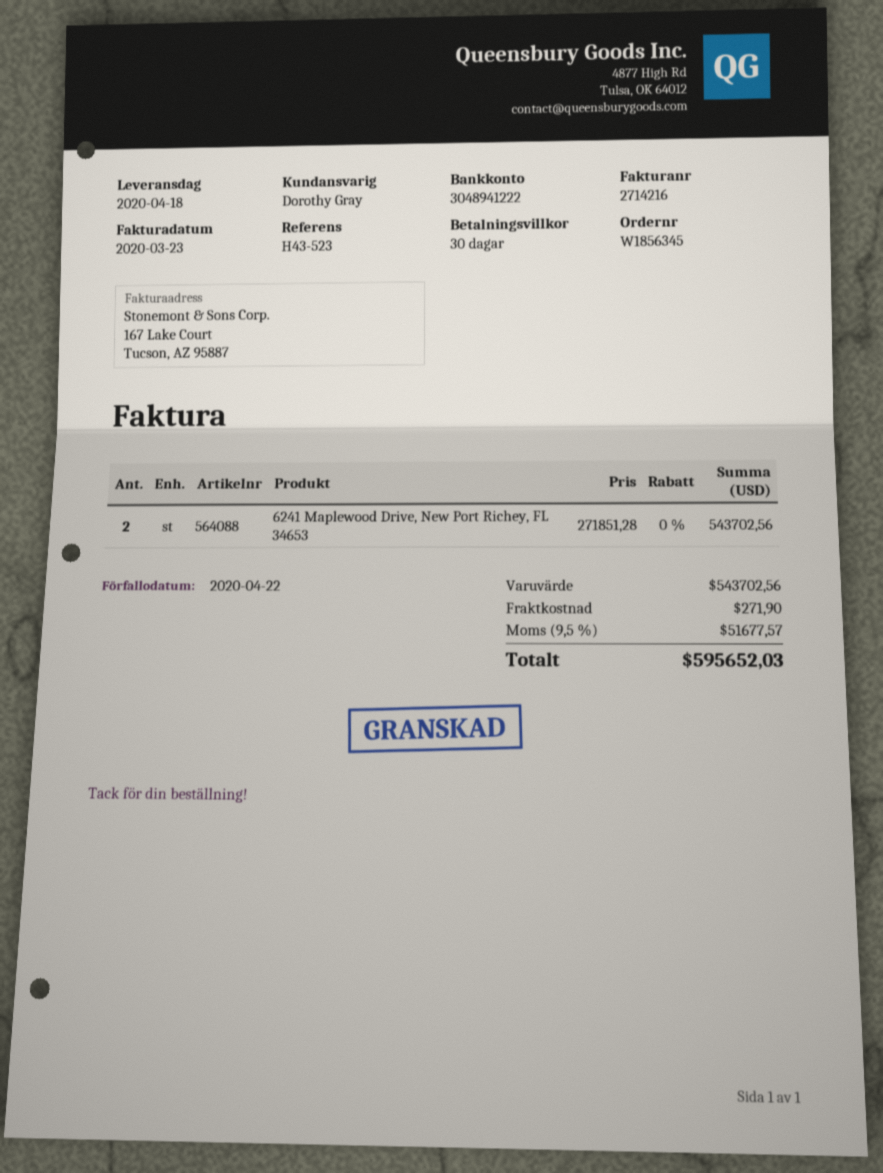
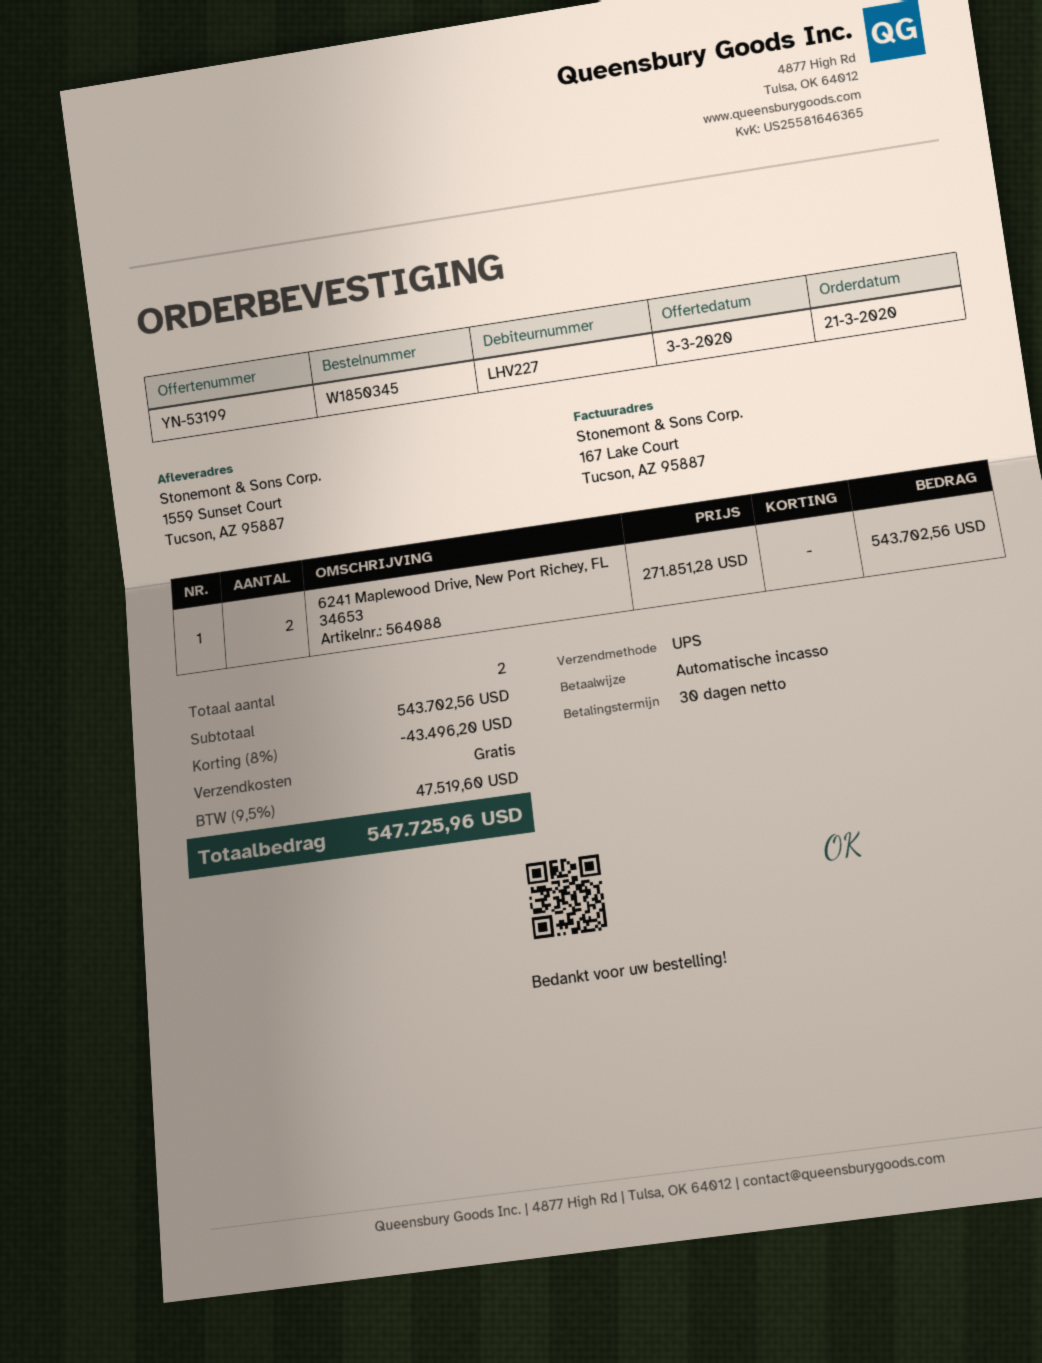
order number: W1856345 -> W1850345
discount: none -> 8% = 43496.20
shipping: 271.90 -> 0.00
tax: 9.5% = 51677.57 -> 9.5% = 47519.60
total: 595652.03 -> 547725.96

